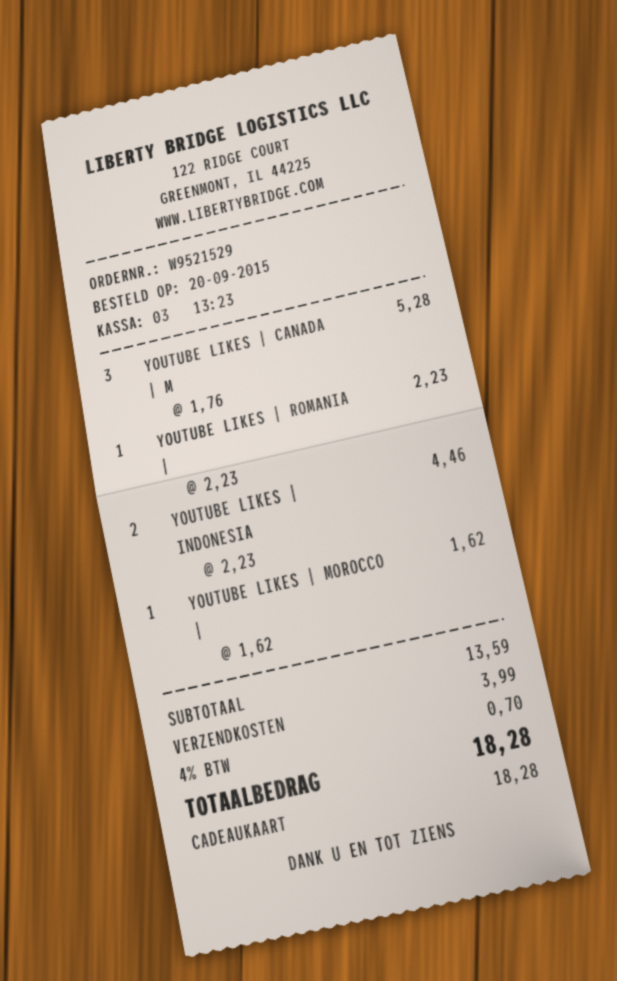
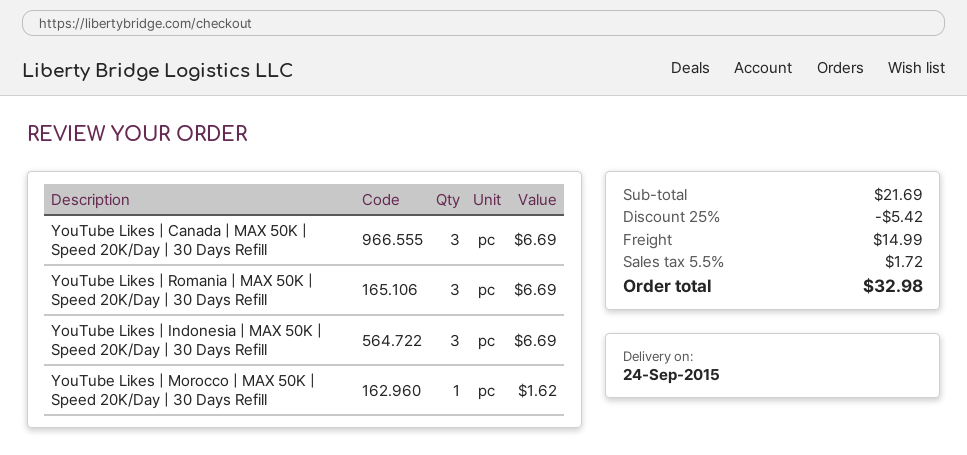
YOUTUBE LIKES | CANADA | M: 3 for 5.28 -> 3 for 6.69
YOUTUBE LIKES | ROMANIA |: 1 for 2.23 -> 3 for 6.69
YOUTUBE LIKES | INDONESIA: 2 for 4.46 -> 3 for 6.69
subtotal: 13.59 -> 21.69
discount: none -> 25% = 5.42
shipping: 3.99 -> 14.99
tax: 4% = 0.70 -> 5.5% = 1.72
total: 18.28 -> 32.98

